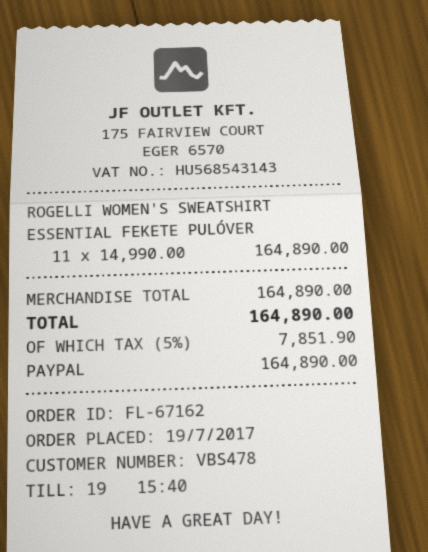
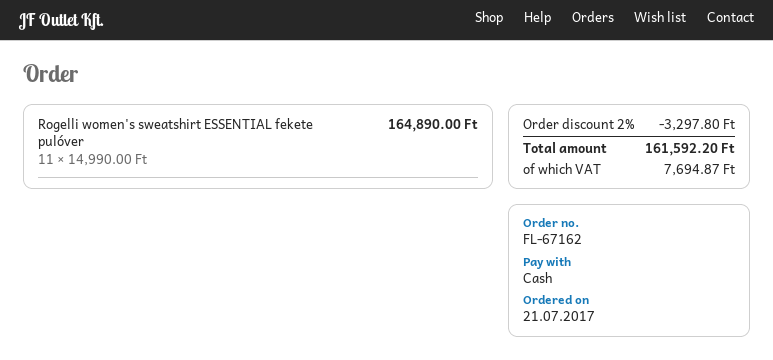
order date: 2017-07-19 -> 2017-07-21
payment method: PayPal -> cash
discount: none -> 2% = 3297.80
tax: 7851.90 -> 7694.87
total: 164890.00 -> 161592.20

